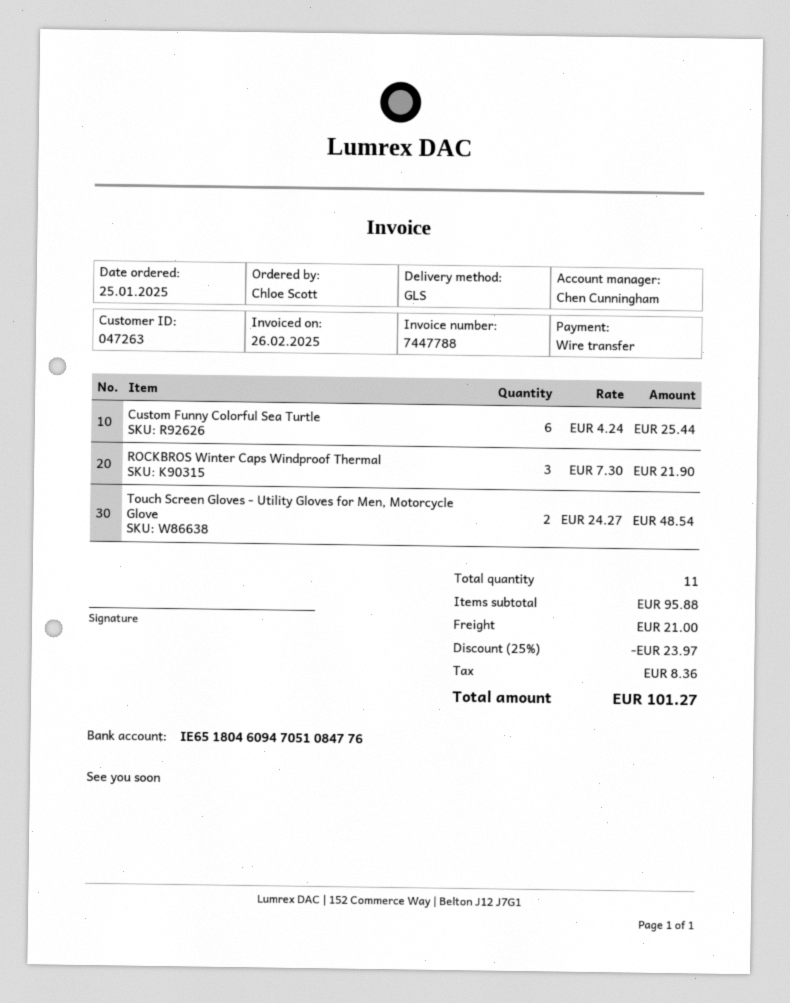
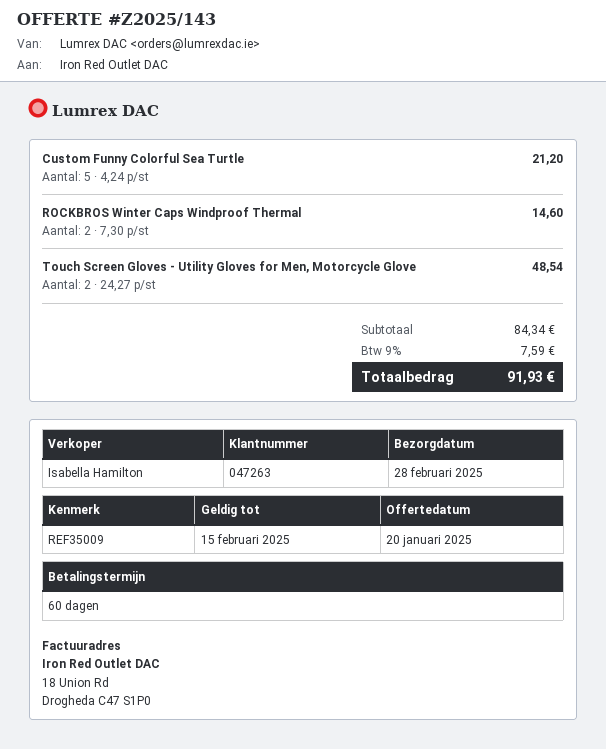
sales rep: Chen Cunningham -> Isabella Hamilton
Custom Funny Colorful Sea Turtle: 6 x 4.24 = 25.44 -> 5 x 4.24 = 21.20
ROCKBROS Winter Caps Windproof Thermal: 3 x 7.30 = 21.90 -> 2 x 7.30 = 14.60
subtotal: 95.88 -> 84.34
discount: 25% = 23.97 -> none
shipping: 21.00 -> none
tax: 8.36 -> 7.59
total: 101.27 -> 91.93

